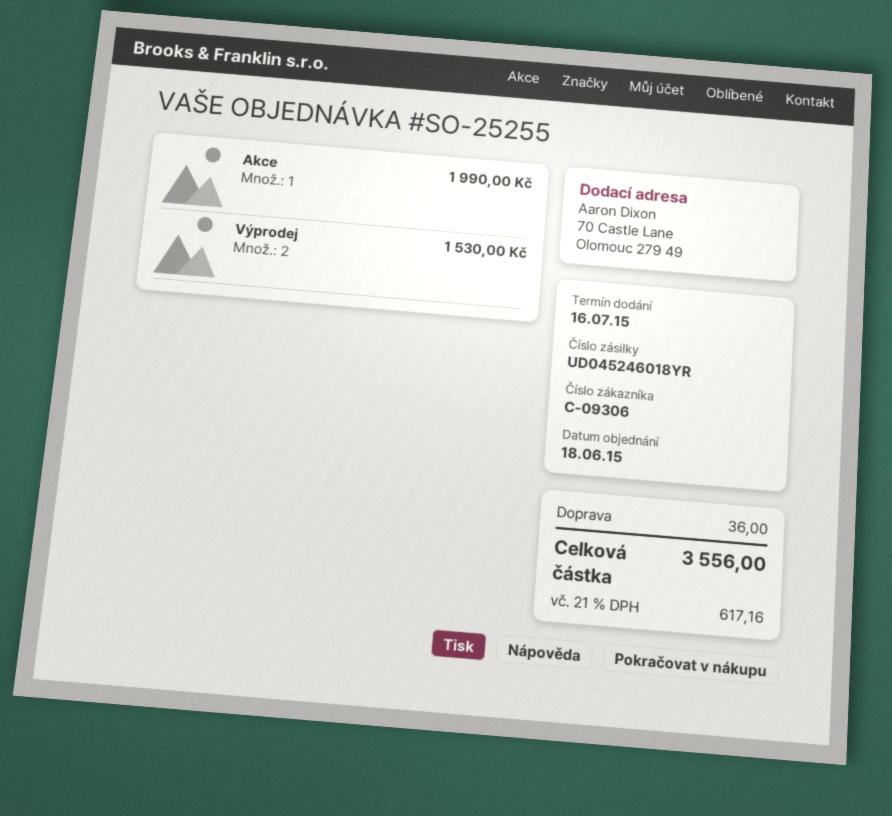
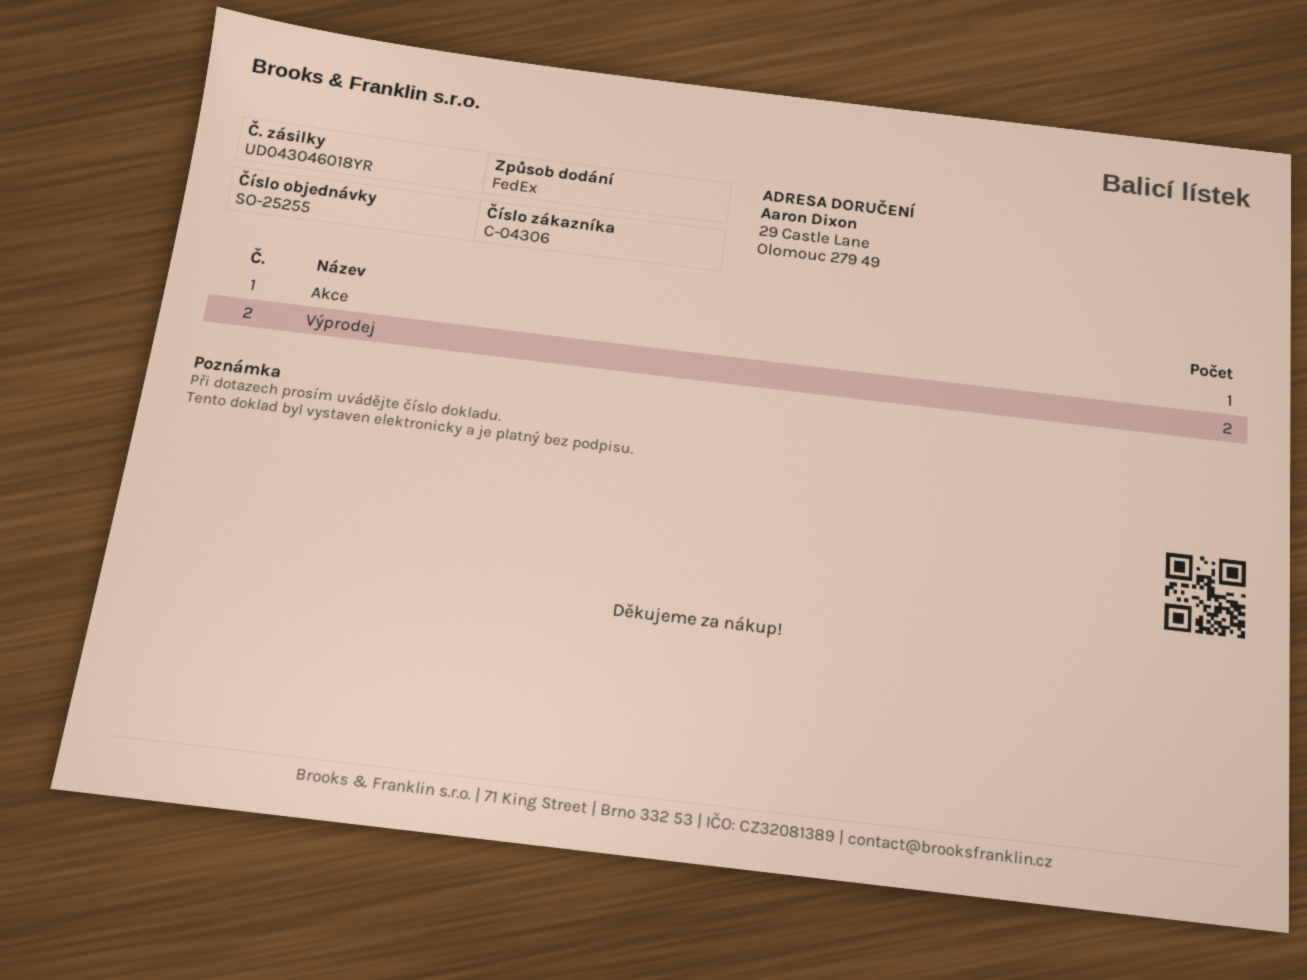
customer number: C-09306 -> C-04306
tracking number: UD045246018YR -> UD043046018YR
ship to: 70 Castle Lane, Olomouc 279 49 -> 29 Castle Lane, Olomouc 279 49

